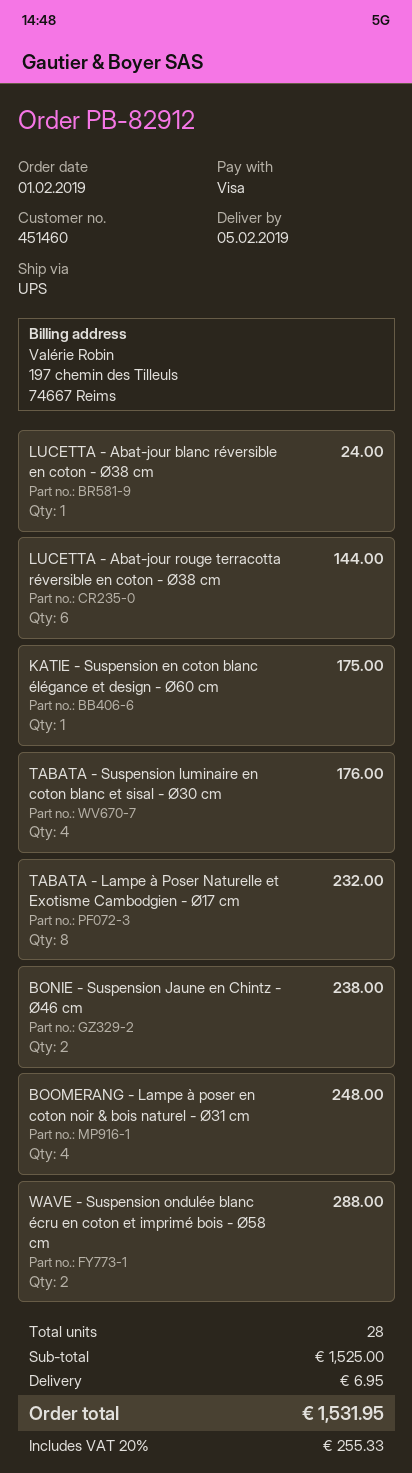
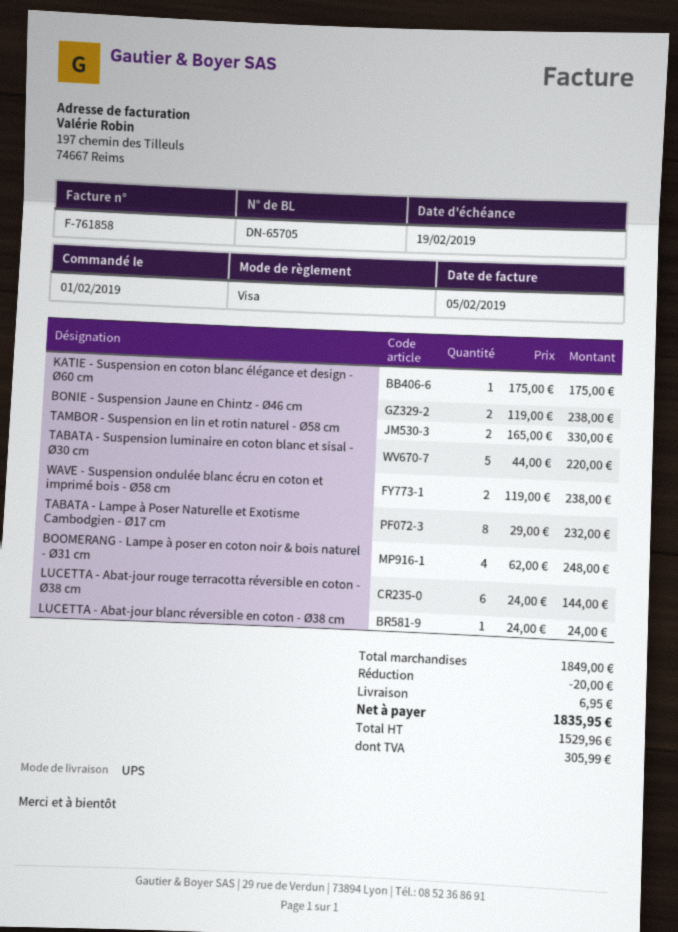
TABATA - Suspension luminaire en coton blanc et sisal - Ø30 cm: 4 for 176.00 -> 5 for 220.00
WAVE - Suspension ondulée blanc écru en coton et imprimé bois - Ø58 cm: 2 for 288.00 -> 2 for 238.00
TAMBOR - Suspension en lin et rotin naturel - Ø58 cm: none -> 2 for 330.00
subtotal: 1525.00 -> 1849.00
discount: none -> 20.00
tax: 255.33 -> 305.99
total: 1531.95 -> 1835.95

